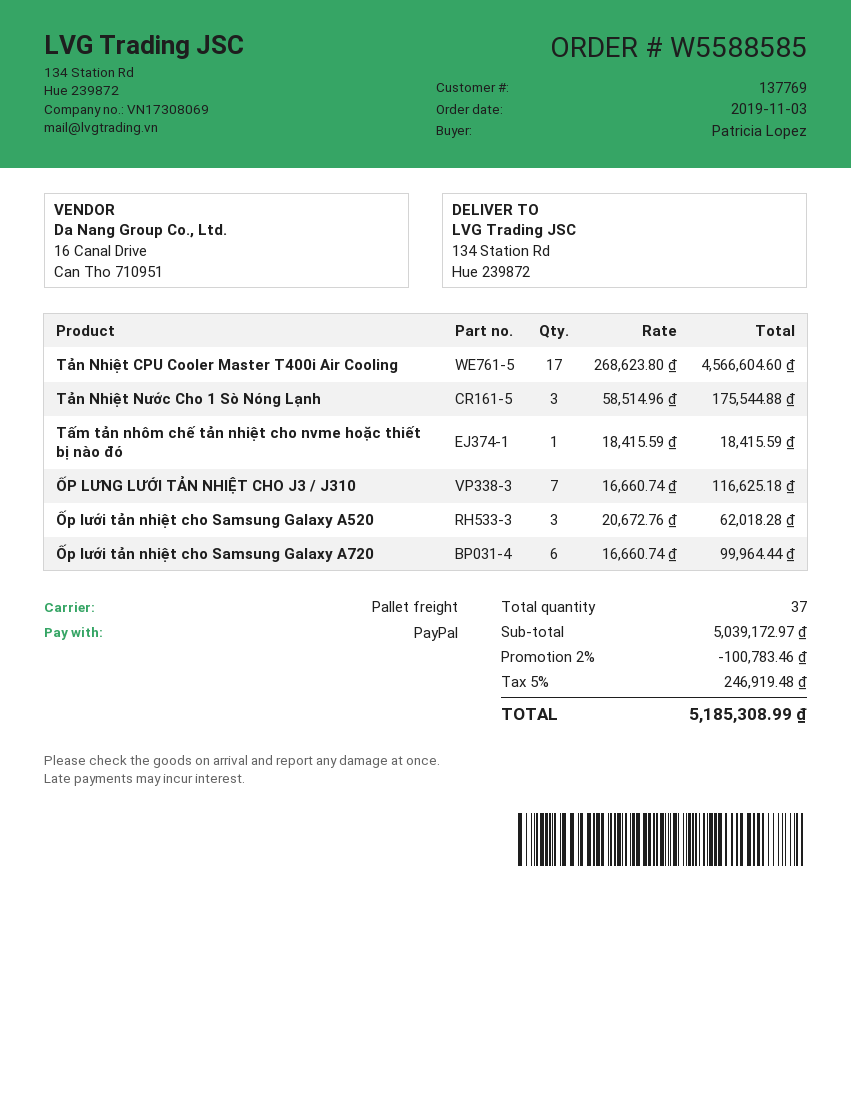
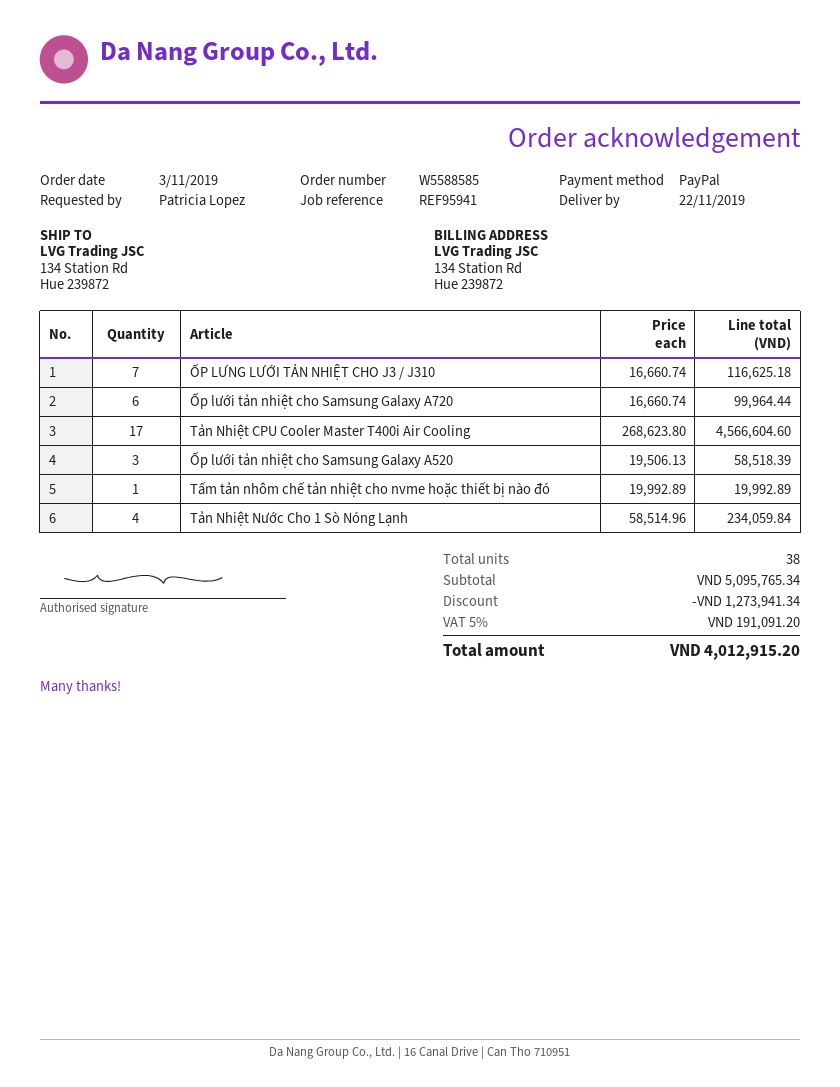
Tản Nhiệt Nước Cho 1 Sò Nóng Lạnh: 3 x 58514.96 = 175544.88 -> 4 x 58514.96 = 234059.84
Tấm tản nhôm chế tản nhiệt cho nvme hoặc thiết bị nào đó: 1 x 18415.59 = 18415.59 -> 1 x 19992.89 = 19992.89
Ốp lưới tản nhiệt cho Samsung Galaxy A520: 3 x 20672.76 = 62018.28 -> 3 x 19506.13 = 58518.39
total quantity: 37 -> 38
subtotal: 5039172.97 -> 5095765.34
discount: 100783.46 -> 1273941.34
tax: 5% = 246919.48 -> 5% = 191091.20
total: 5185308.99 -> 4012915.20

